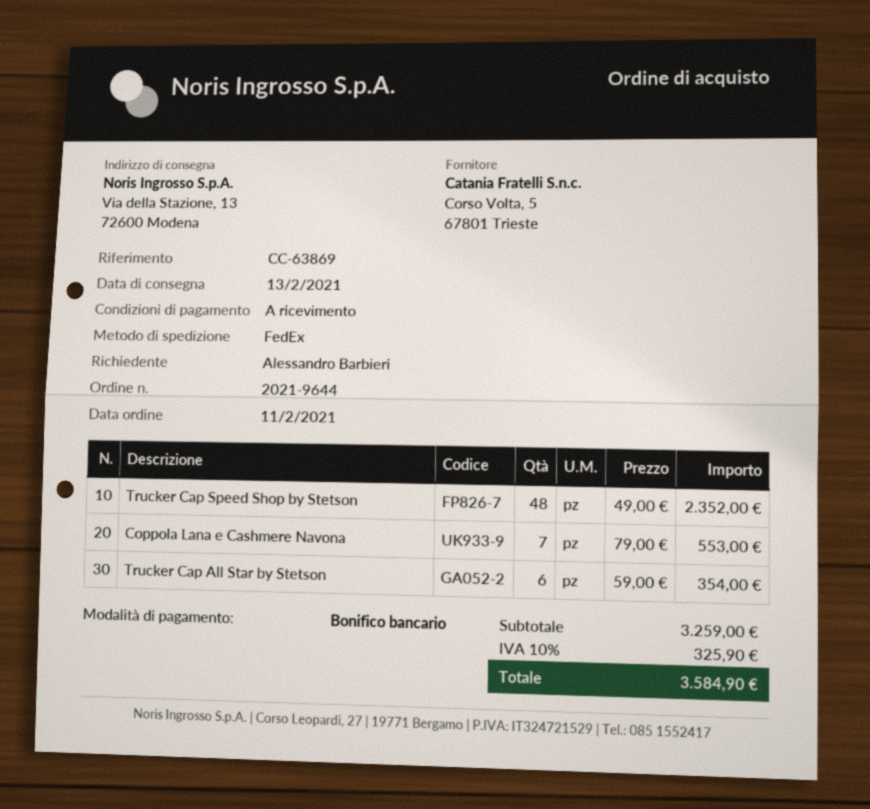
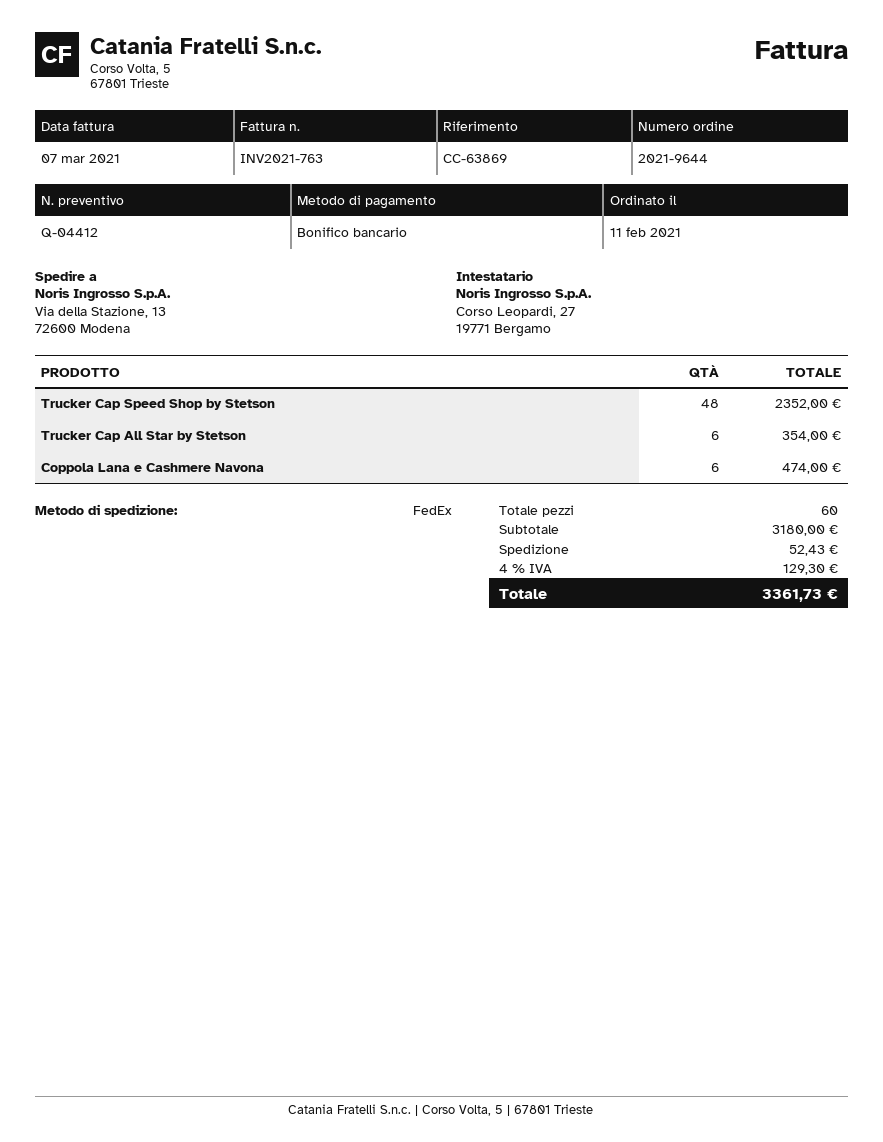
Coppola Lana e Cashmere Navona: 7 for 553.00 -> 6 for 474.00
subtotal: 3259.00 -> 3180.00
shipping: none -> 52.43
tax: 10% = 325.90 -> 4% = 129.30
total: 3584.90 -> 3361.73

